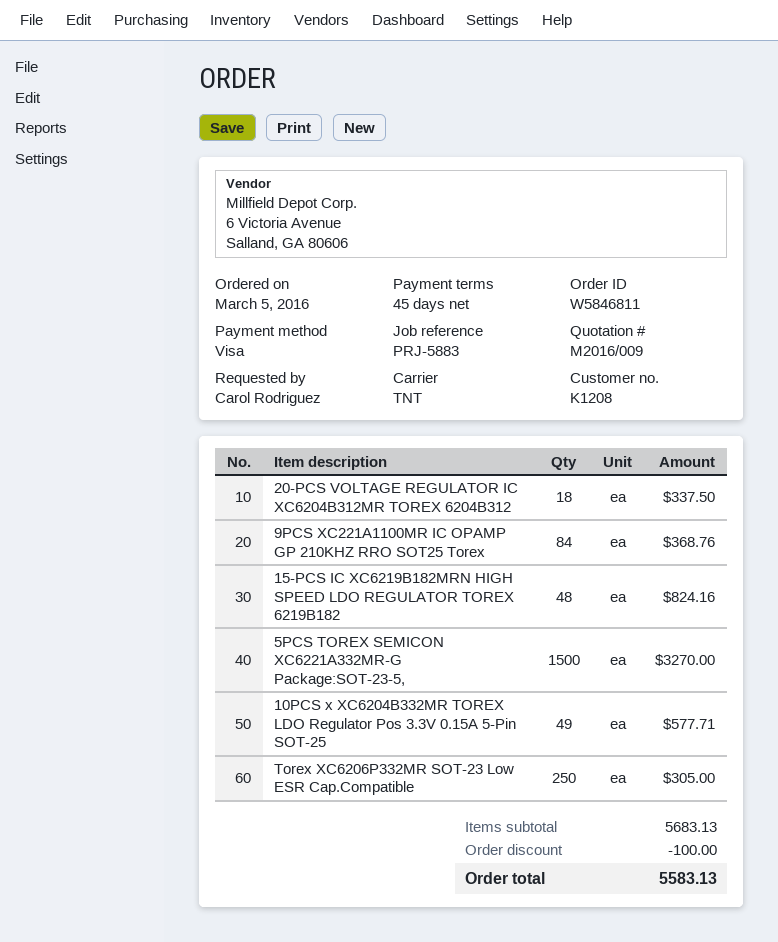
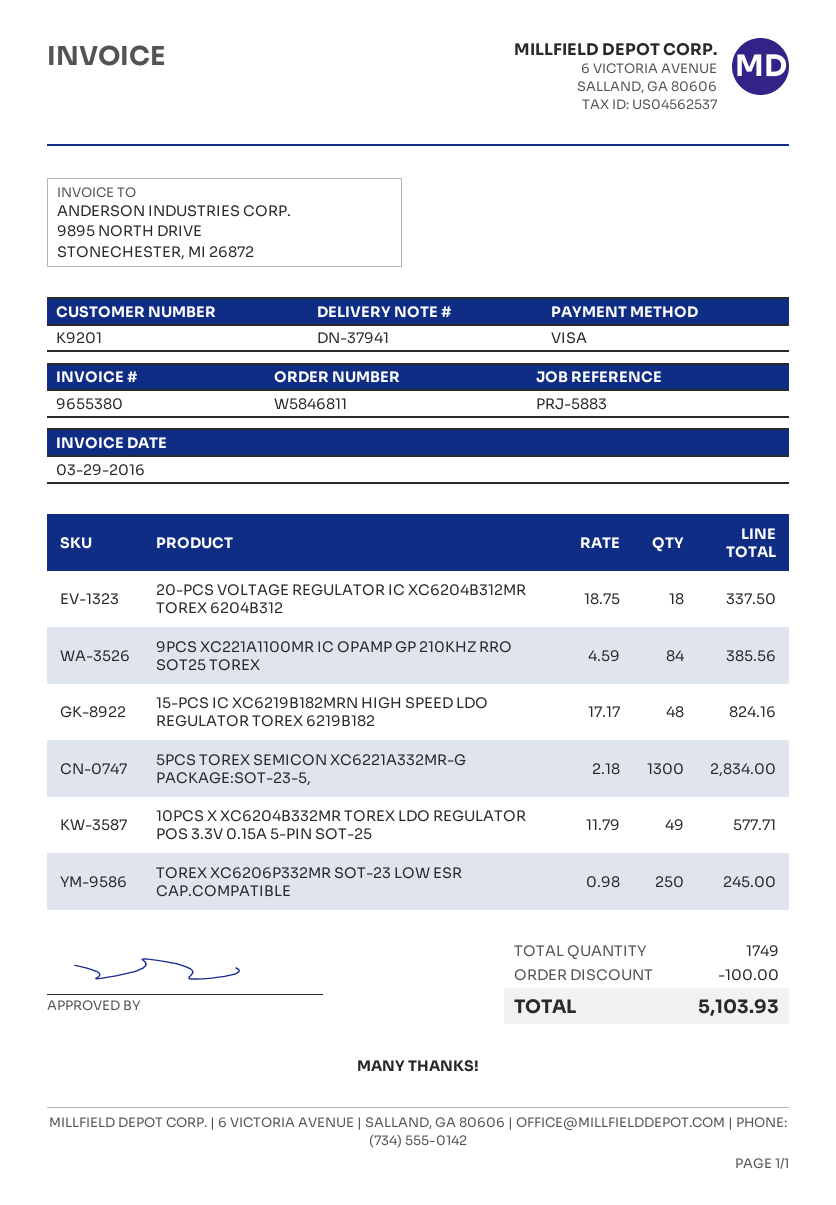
customer number: K1208 -> K9201
9PCS XC221A1100MR IC OPAMP GP 210KHZ RRO SOT25 Torex: 84 for 368.76 -> 84 for 385.56
5PCS TOREX SEMICON XC6221A332MR-G Package:SOT-23-5,: 1500 for 3270.00 -> 1300 for 2834.00
Torex XC6206P332MR SOT-23 Low ESR Cap.Compatible: 250 for 305.00 -> 250 for 245.00
total: 5583.13 -> 5103.93

